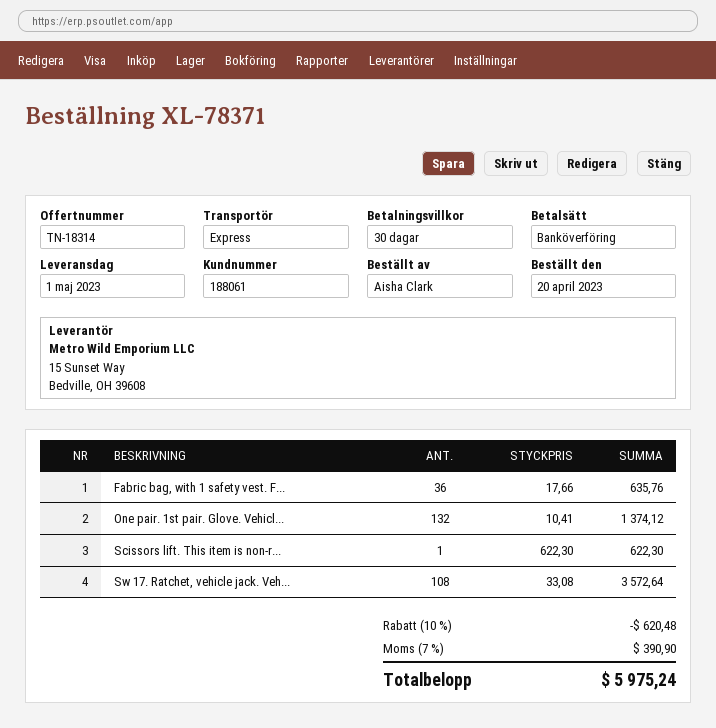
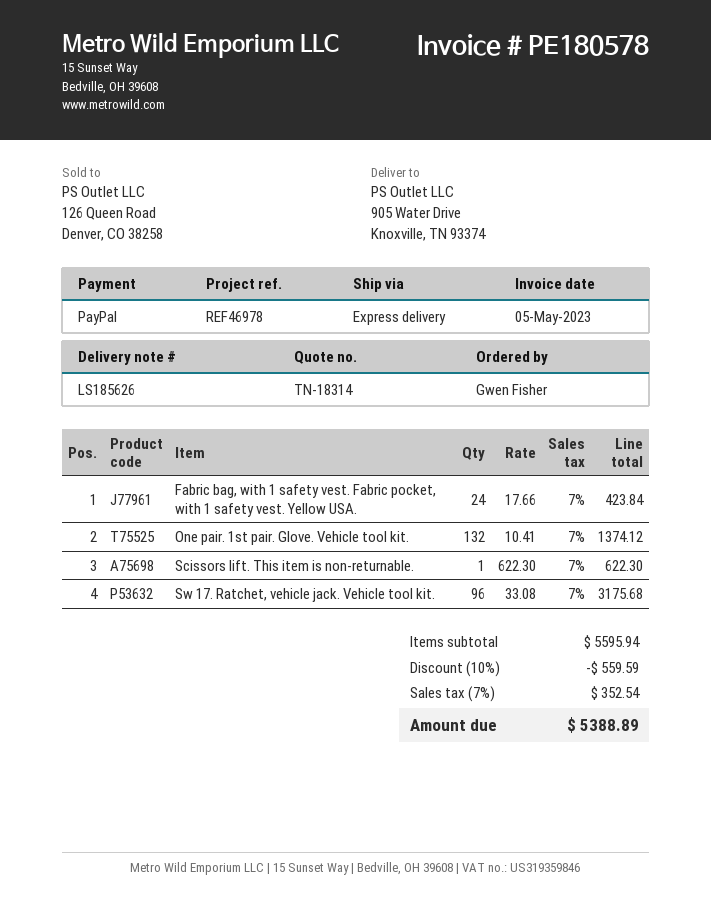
ordered by: Aisha Clark -> Gwen Fisher
payment method: bank transfer -> PayPal
Fabric bag, with 1 safety vest. F...: 36 x 17.66 = 635.76 -> 24 x 17.66 = 423.84
Sw 17. Ratchet, vehicle jack. Veh...: 108 x 33.08 = 3572.64 -> 96 x 33.08 = 3175.68
discount: 10% = 620.48 -> 10% = 559.59
tax: 7% = 390.90 -> 7% = 352.54
total: 5975.24 -> 5388.89

